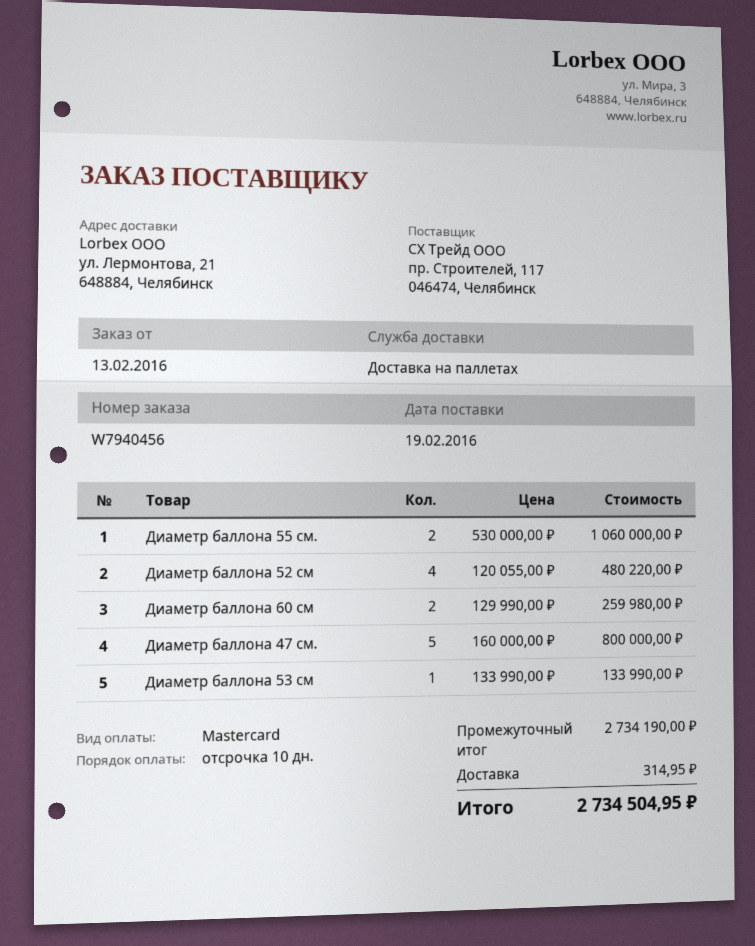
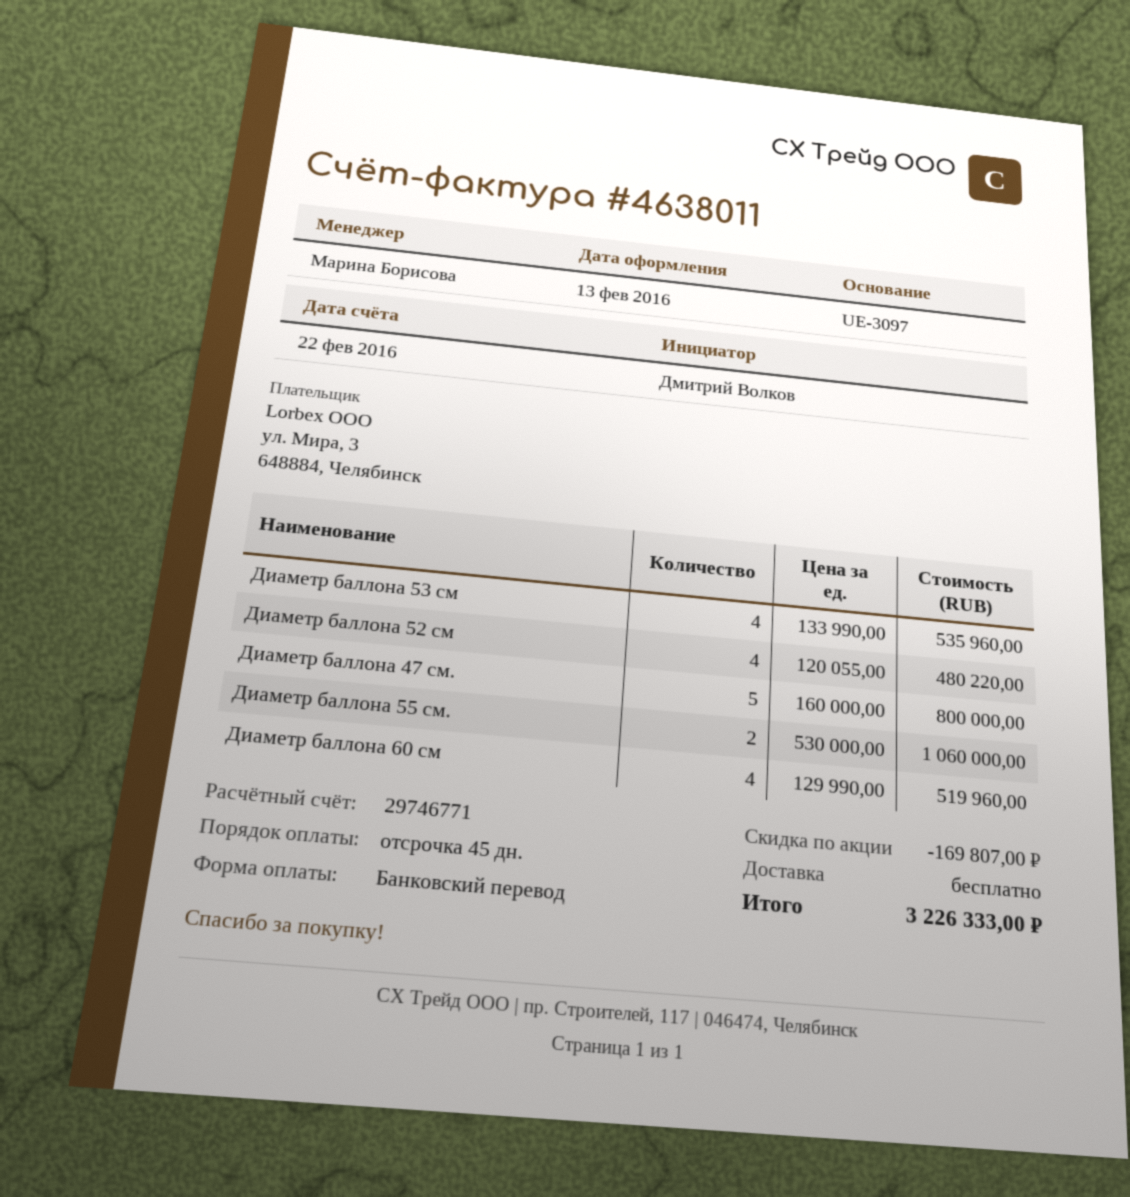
payment terms: 10 days -> 45 days
payment method: Mastercard -> bank transfer
Диаметр баллона 60 см: 2 x 129990.00 = 259980.00 -> 4 x 129990.00 = 519960.00
Диаметр баллона 53 см: 1 x 133990.00 = 133990.00 -> 4 x 133990.00 = 535960.00
discount: none -> 169807.00
shipping: 314.95 -> 0.00
total: 2734504.95 -> 3226333.00

